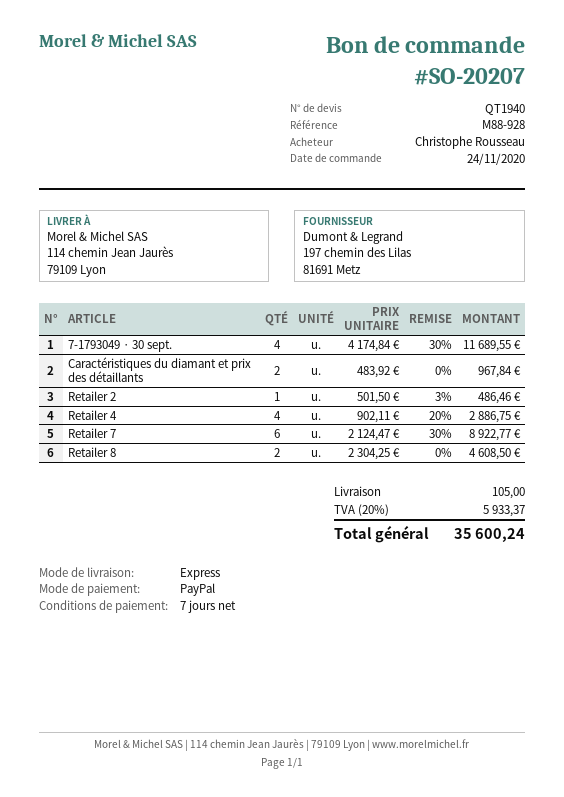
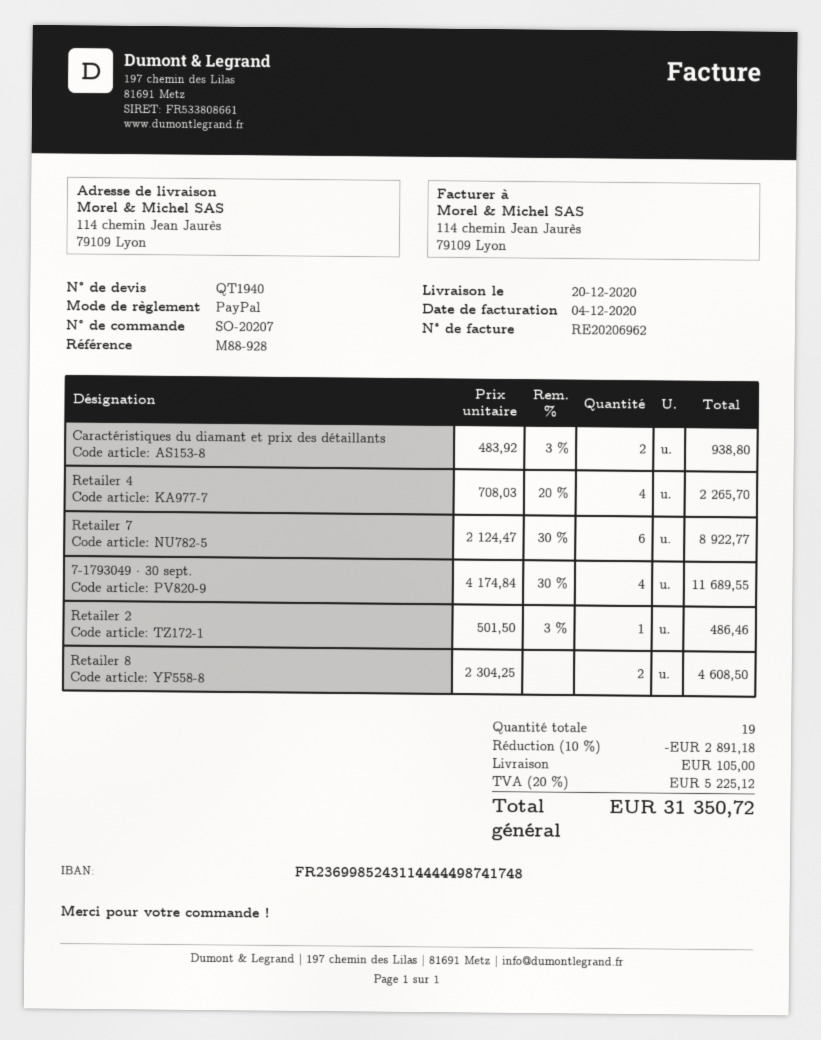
Caractéristiques du diamant et prix des détaillants: 2 x 483.92 = 967.84 -> 2 x 483.92 - 3% = 938.80
Retailer 4: 4 x 902.11 - 20% = 2886.75 -> 4 x 708.03 - 20% = 2265.70
discount: none -> 10% = 2891.18
tax: 20% = 5933.37 -> 20% = 5225.12
total: 35600.24 -> 31350.72

